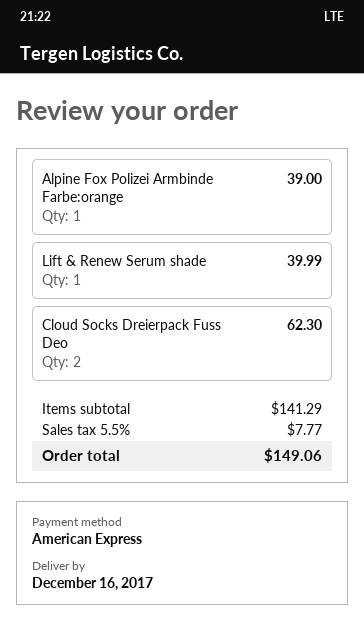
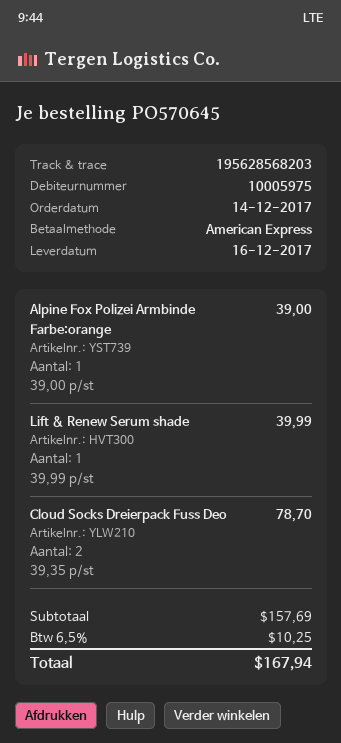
Cloud Socks Dreierpack Fuss Deo: 2 for 62.30 -> 2 for 78.70
subtotal: 141.29 -> 157.69
tax: 5.5% = 7.77 -> 6.5% = 10.25
total: 149.06 -> 167.94

